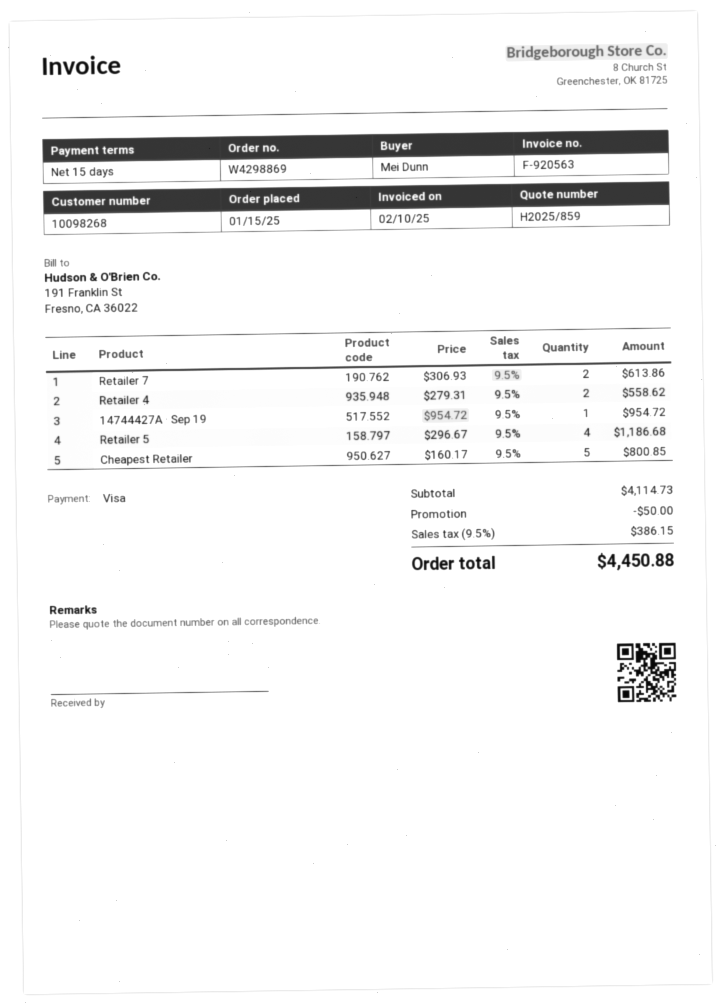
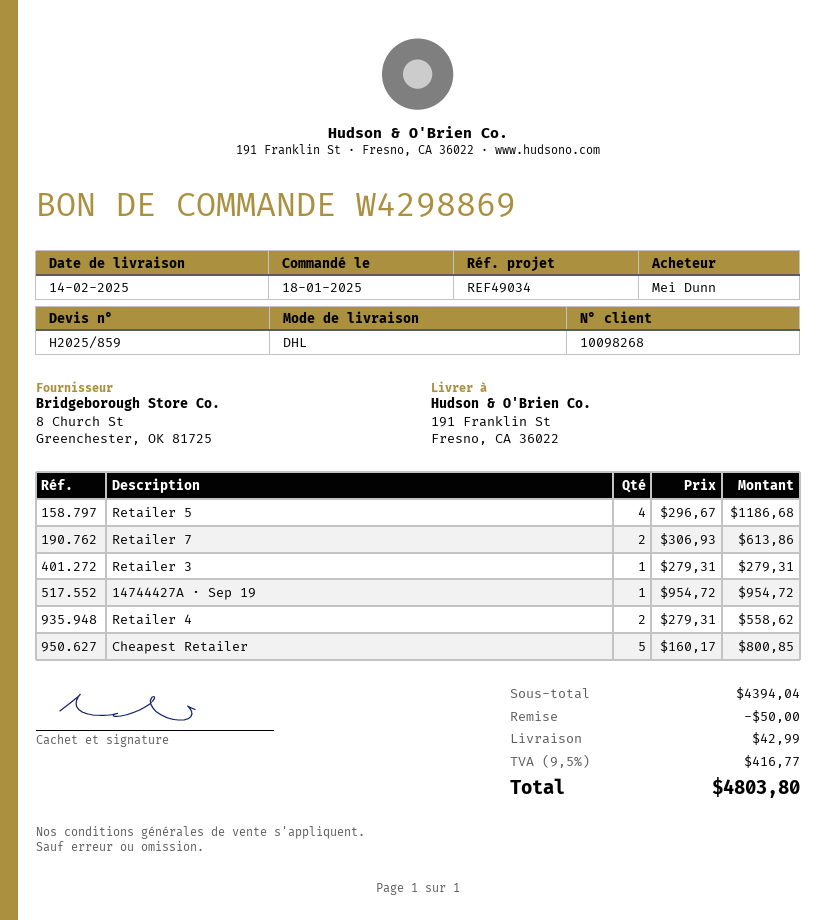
order date: 2025-01-15 -> 2025-01-18
Retailer 3: none -> 1 x 279.31 = 279.31
subtotal: 4114.73 -> 4394.04
shipping: none -> 42.99
tax: 9.5% = 386.15 -> 9.5% = 416.77
total: 4450.88 -> 4803.80

